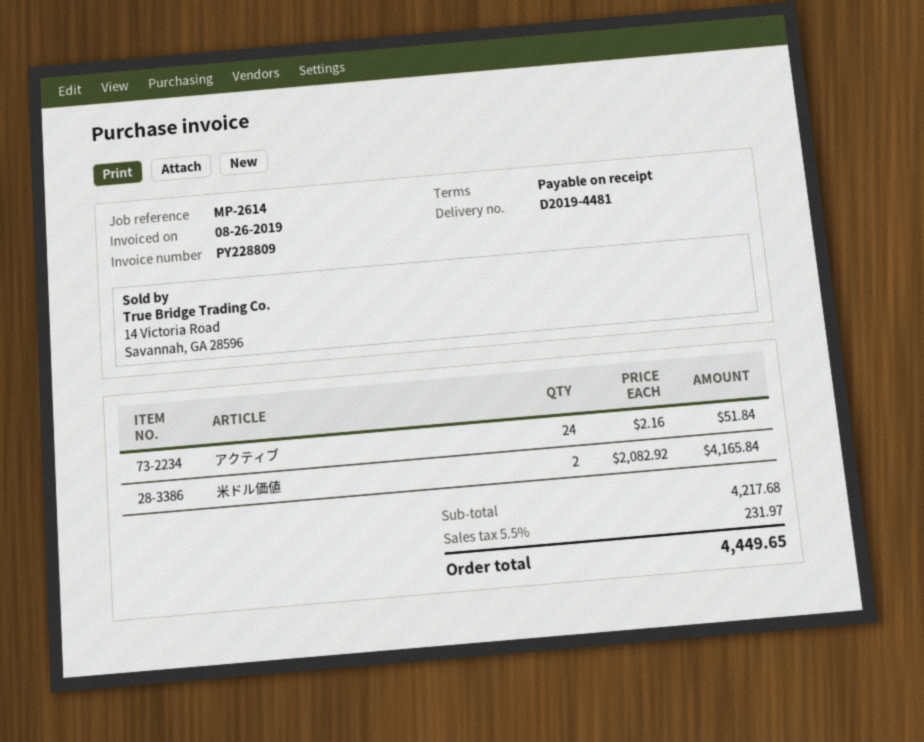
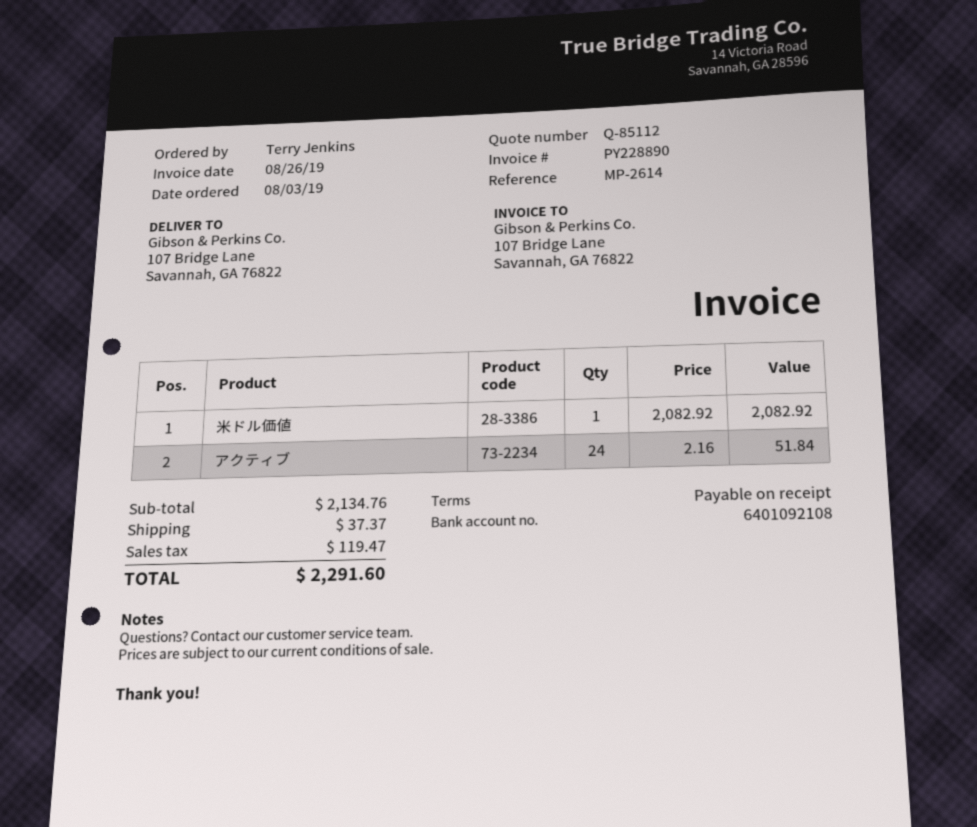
invoice number: PY228809 -> PY228890
米ドル価値: 2 x 2082.92 = 4165.84 -> 1 x 2082.92 = 2082.92
subtotal: 4217.68 -> 2134.76
shipping: none -> 37.37
tax: 231.97 -> 119.47
total: 4449.65 -> 2291.60

